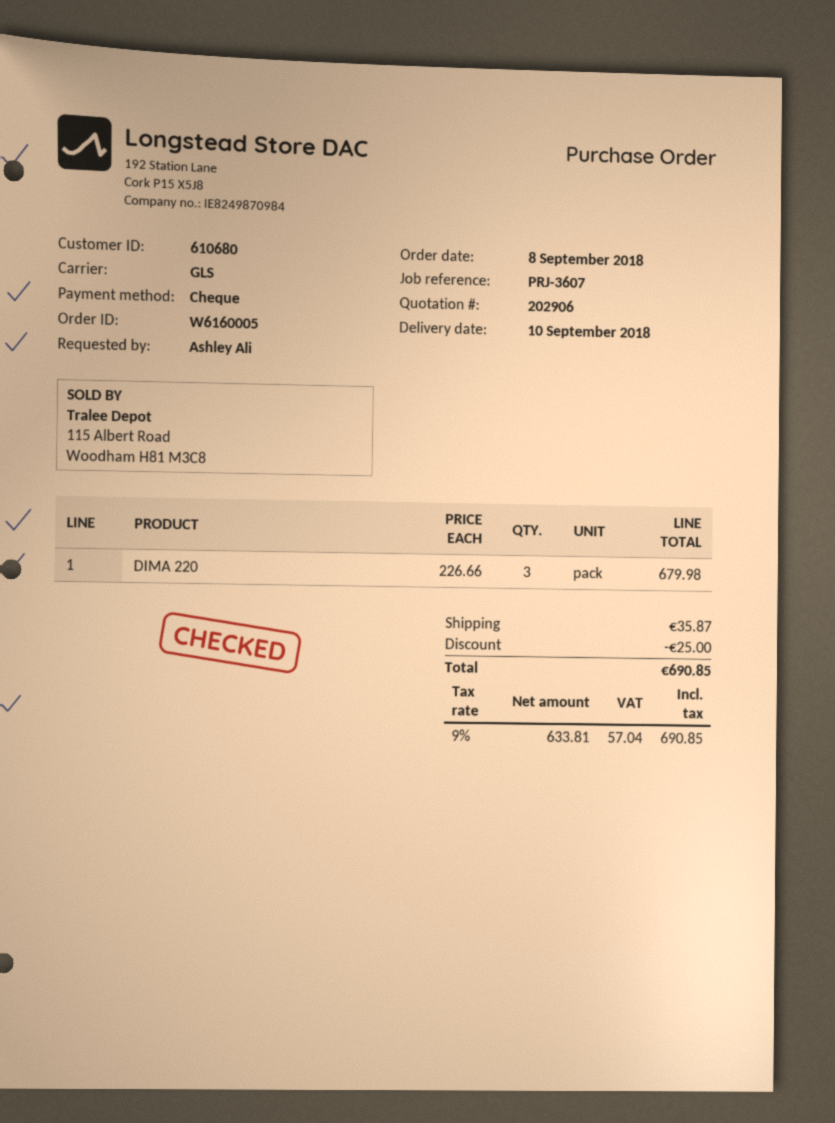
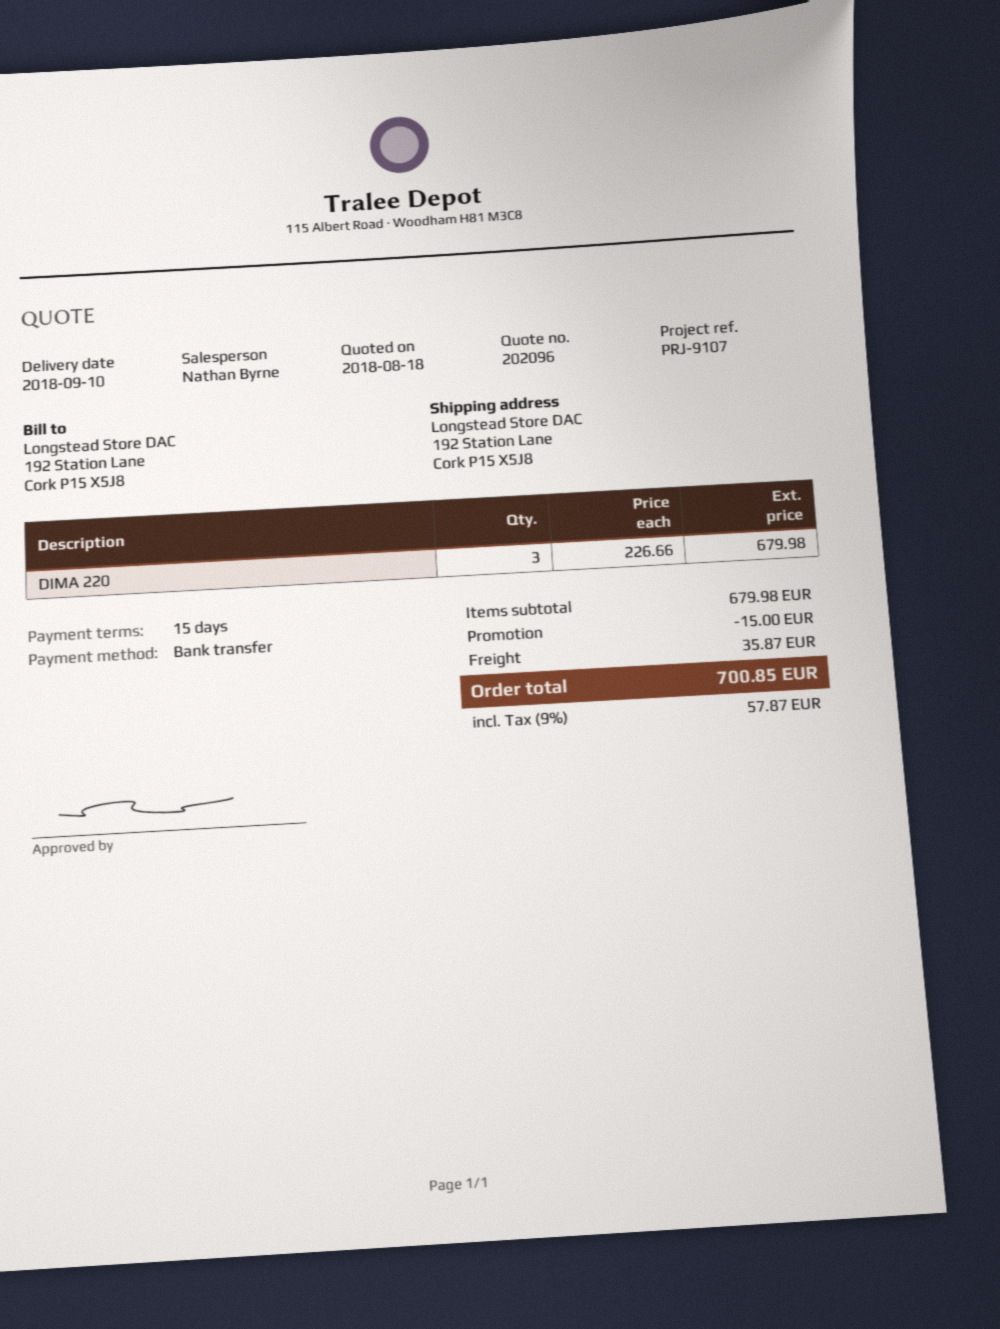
quote number: 202906 -> 202096
reference: PRJ-3607 -> PRJ-9107
payment method: cheque -> bank transfer
discount: 25.00 -> 15.00
tax: 9% = 57.04 -> 9% = 57.87
total: 690.85 -> 700.85

